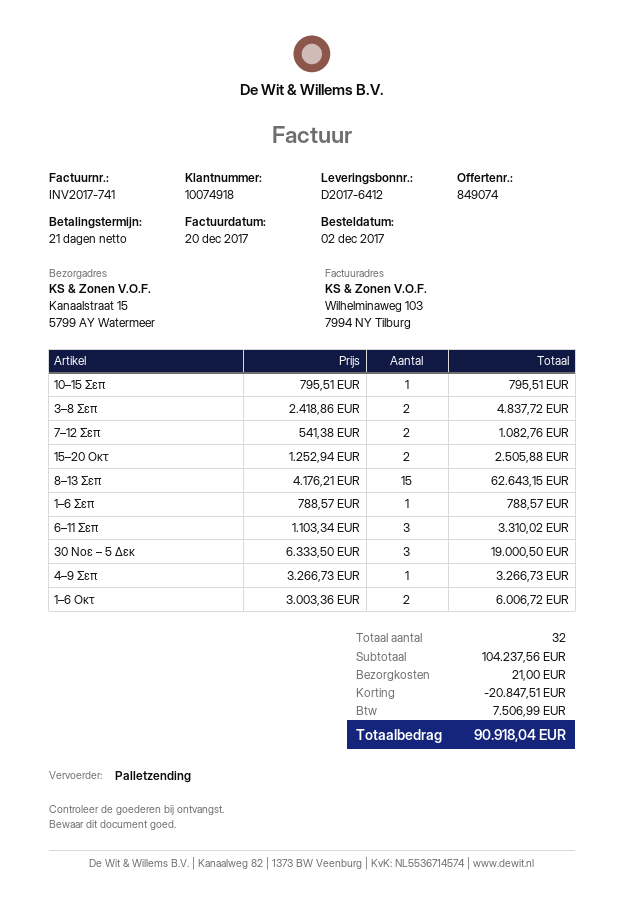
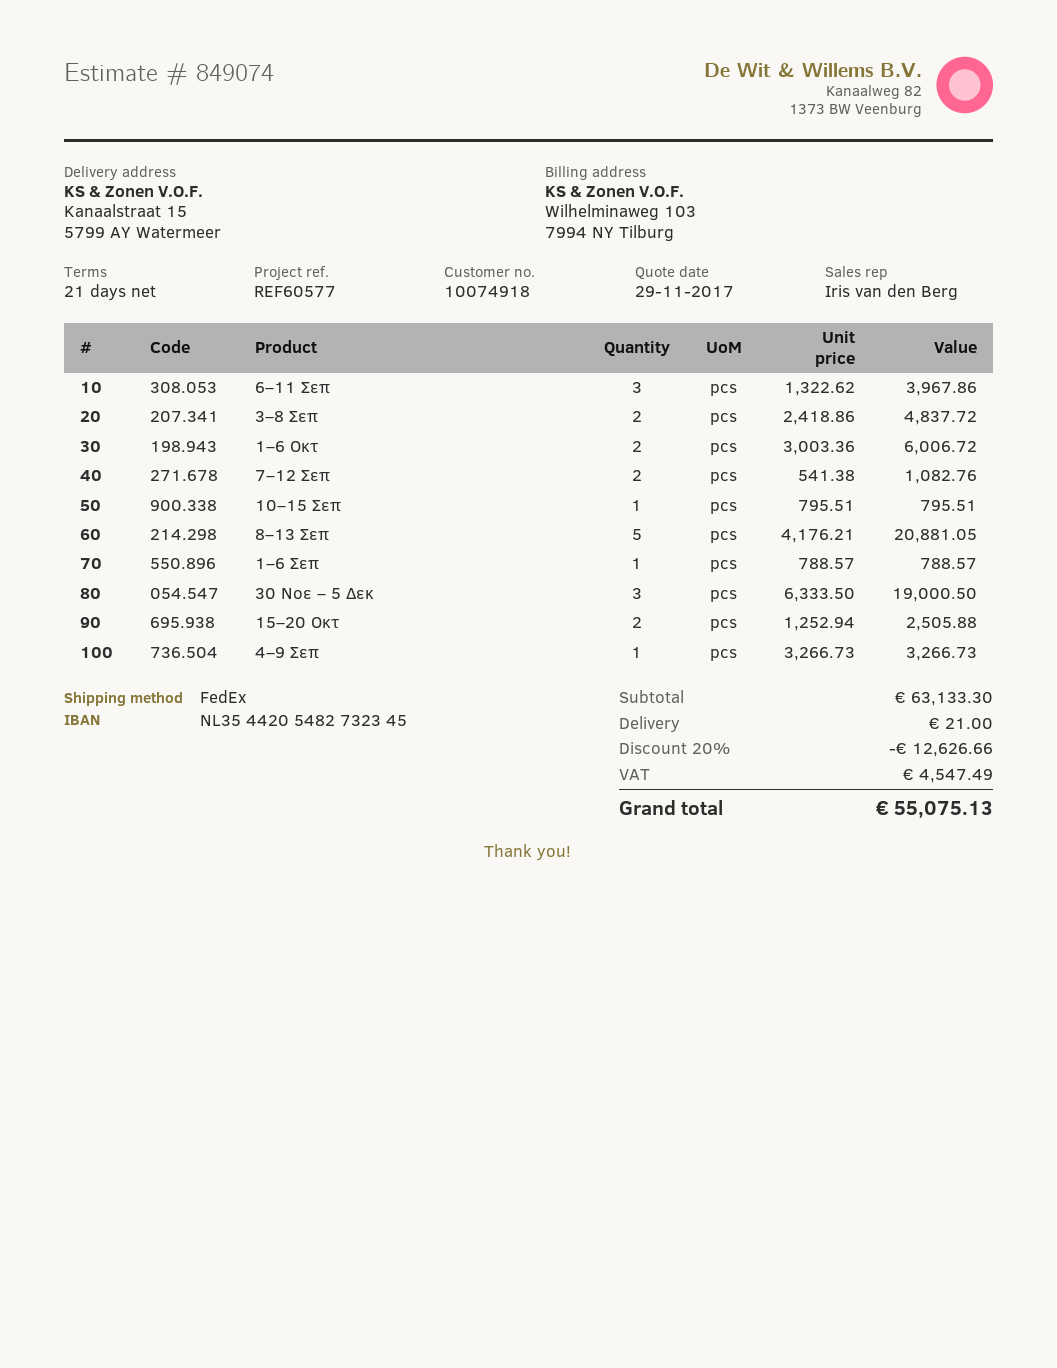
shipping method: pallet freight -> FedEx
8–13 Σεπ: 15 x 4176.21 = 62643.15 -> 5 x 4176.21 = 20881.05
6–11 Σεπ: 3 x 1103.34 = 3310.02 -> 3 x 1322.62 = 3967.86
subtotal: 104237.56 -> 63133.30
discount: 20847.51 -> 12626.66
tax: 7506.99 -> 4547.49
total: 90918.04 -> 55075.13

